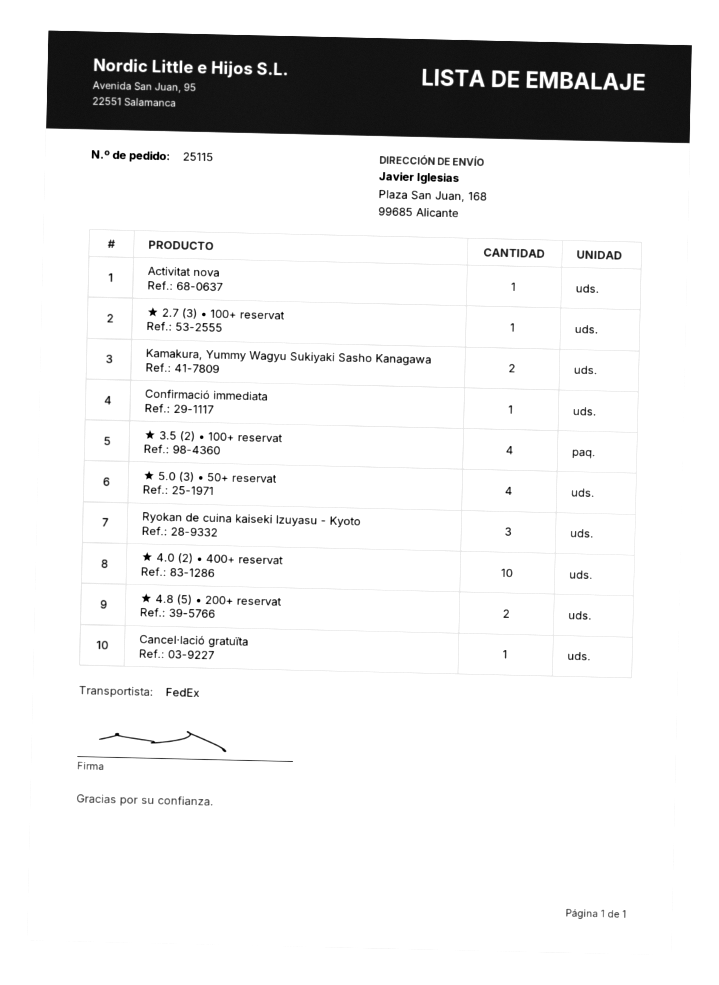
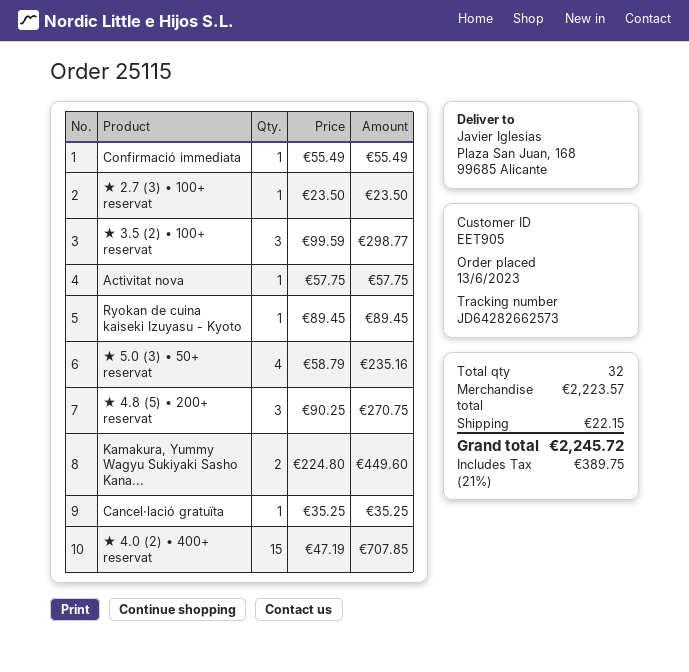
★ 3.5 (2) • 100+ reservat: 4 -> 3
Ryokan de cuina kaiseki Izuyasu - Kyoto: 3 -> 1
★ 4.0 (2) • 400+ reservat: 10 -> 15
★ 4.8 (5) • 200+ reservat: 2 -> 3

